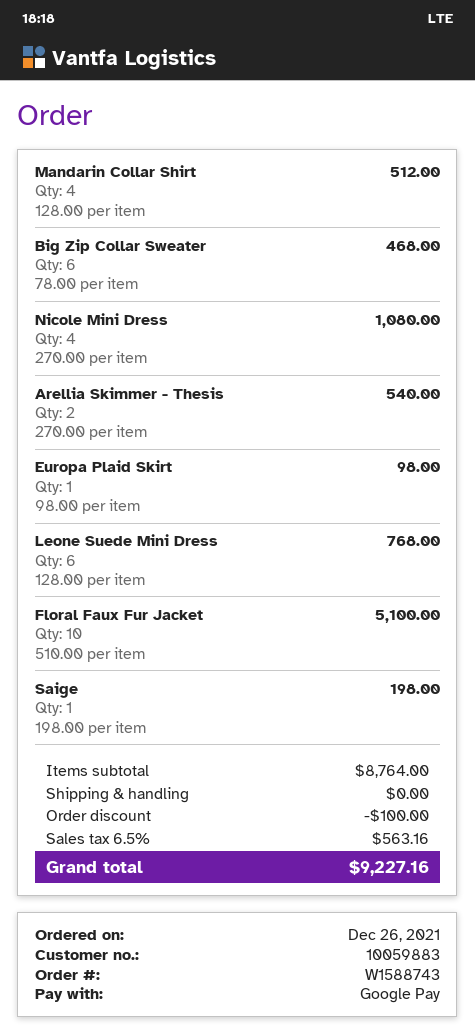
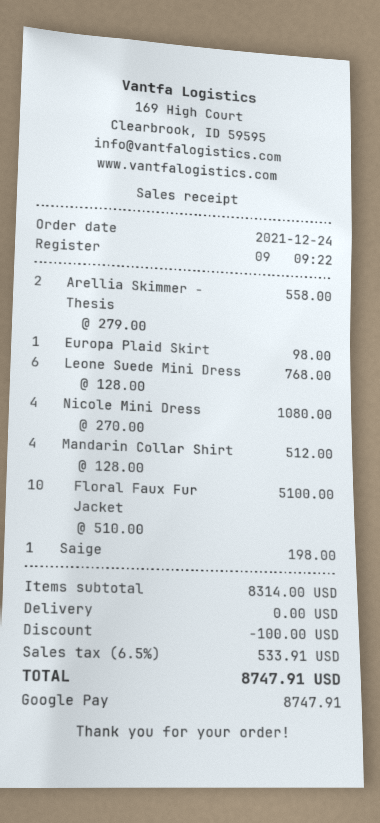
order date: 2021-12-26 -> 2021-12-24
Big Zip Collar Sweater: 6 x 78.00 = 468.00 -> none
Arellia Skimmer - Thesis: 2 x 270.00 = 540.00 -> 2 x 279.00 = 558.00
subtotal: 8764.00 -> 8314.00
tax: 6.5% = 563.16 -> 6.5% = 533.91
total: 9227.16 -> 8747.91

